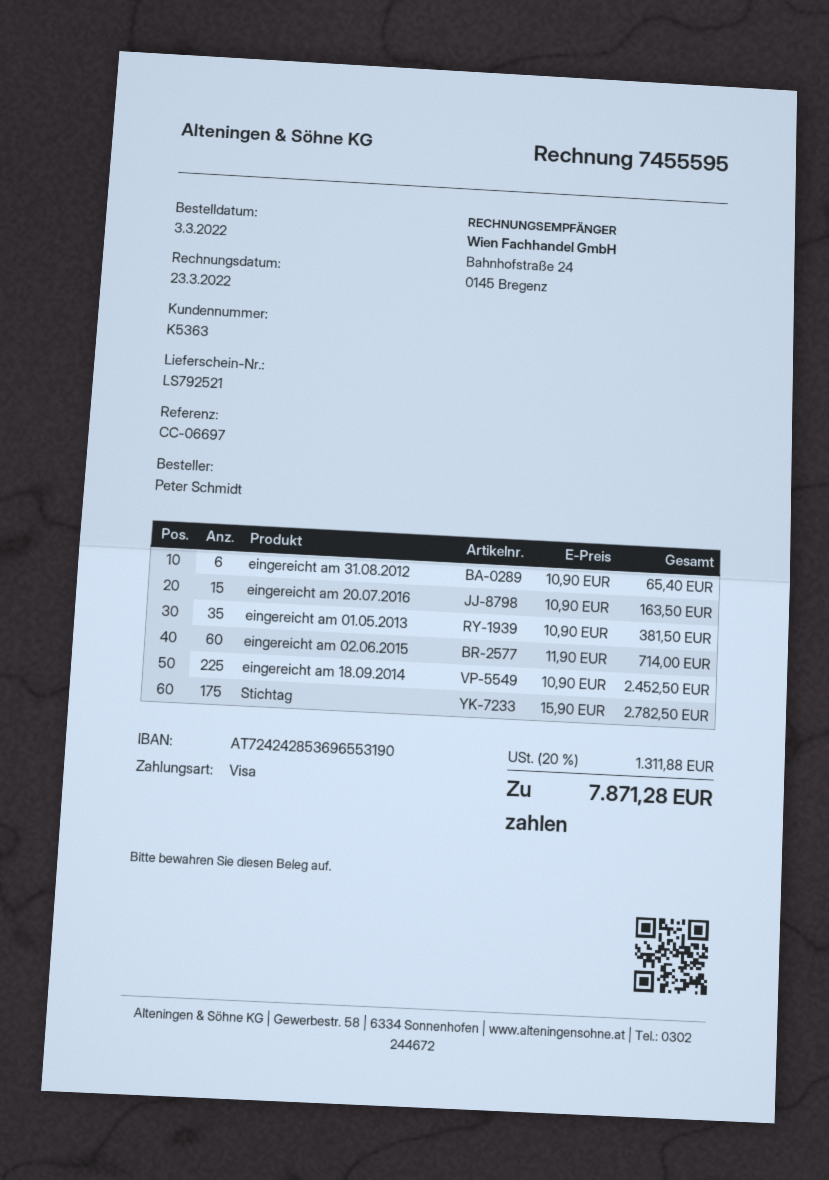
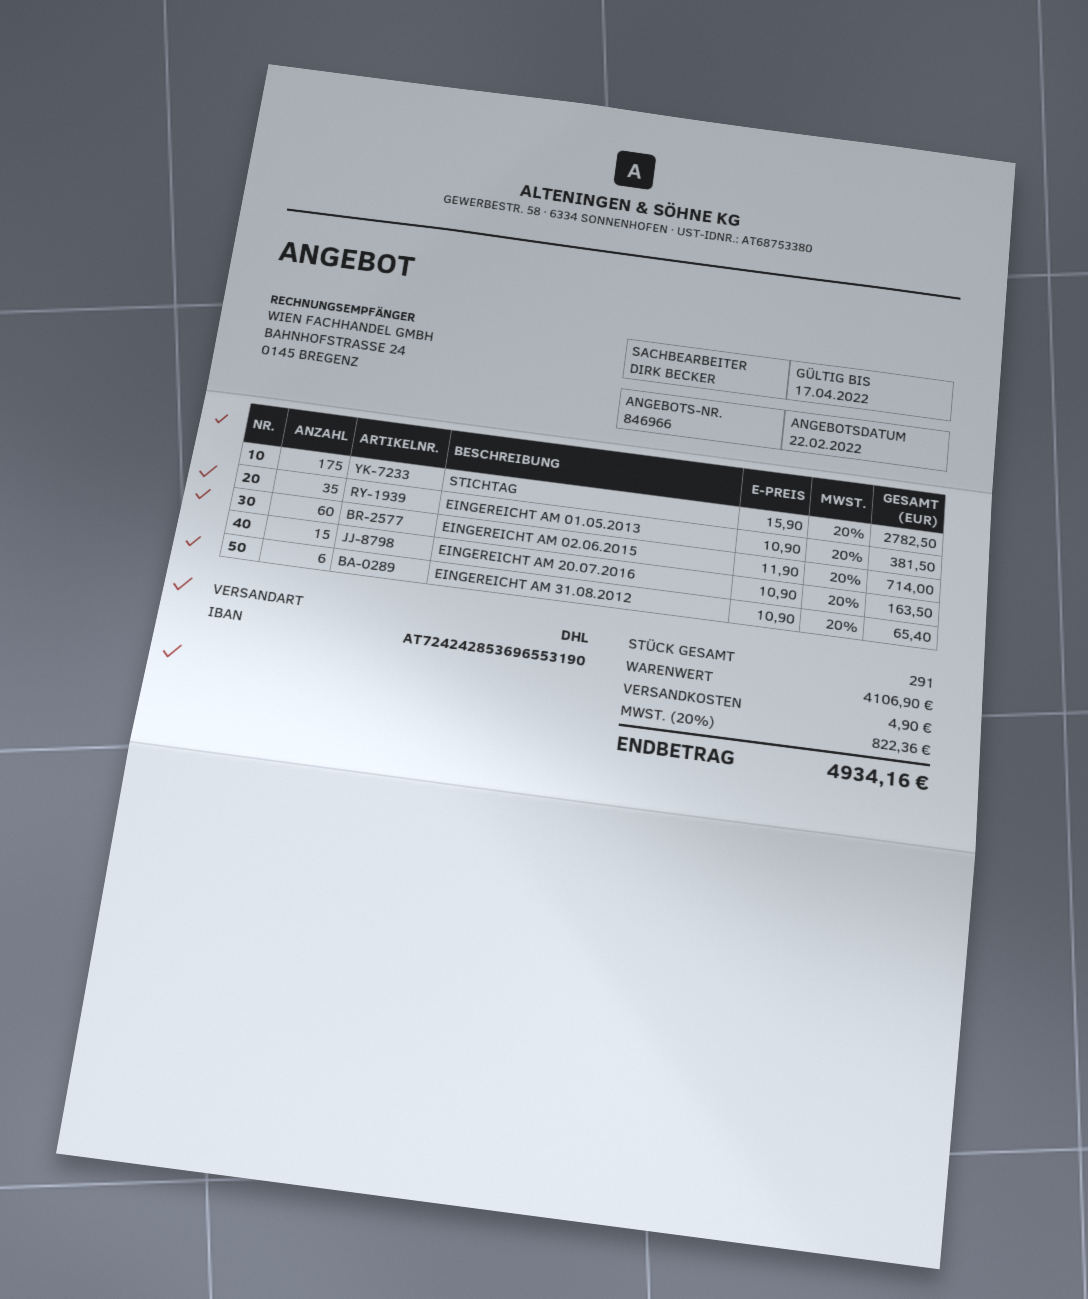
eingereicht am 18.09.2014: 225 x 10.90 = 2452.50 -> none
shipping: none -> 4.90
tax: 20% = 1311.88 -> 20% = 822.36
total: 7871.28 -> 4934.16

